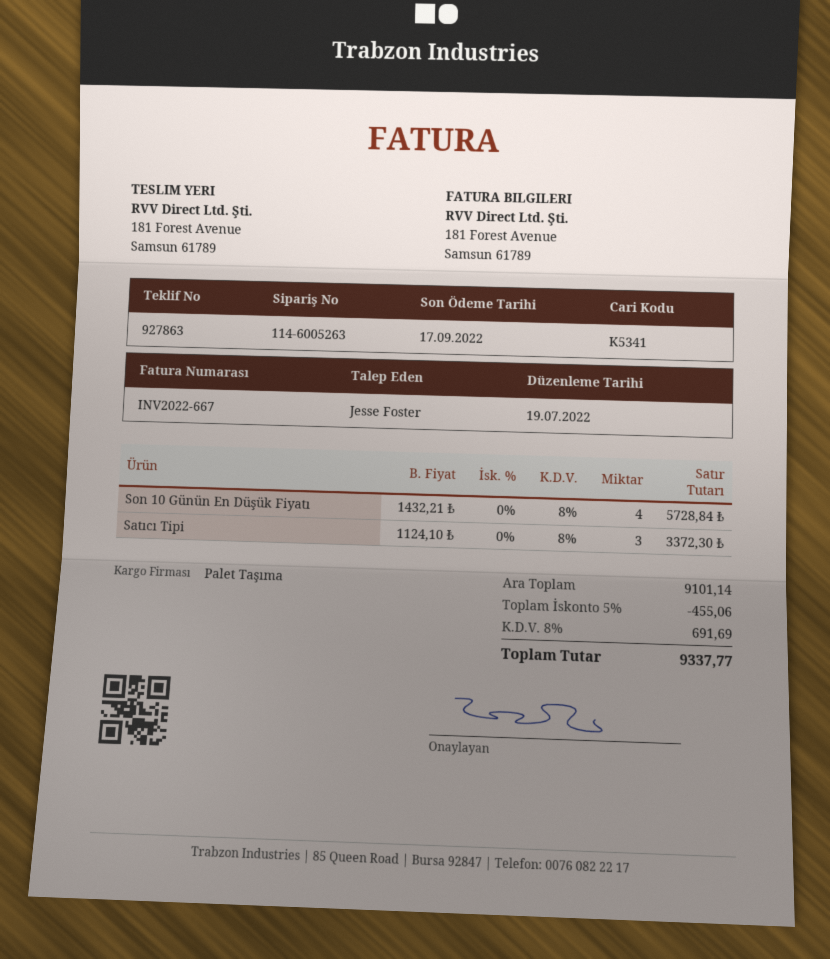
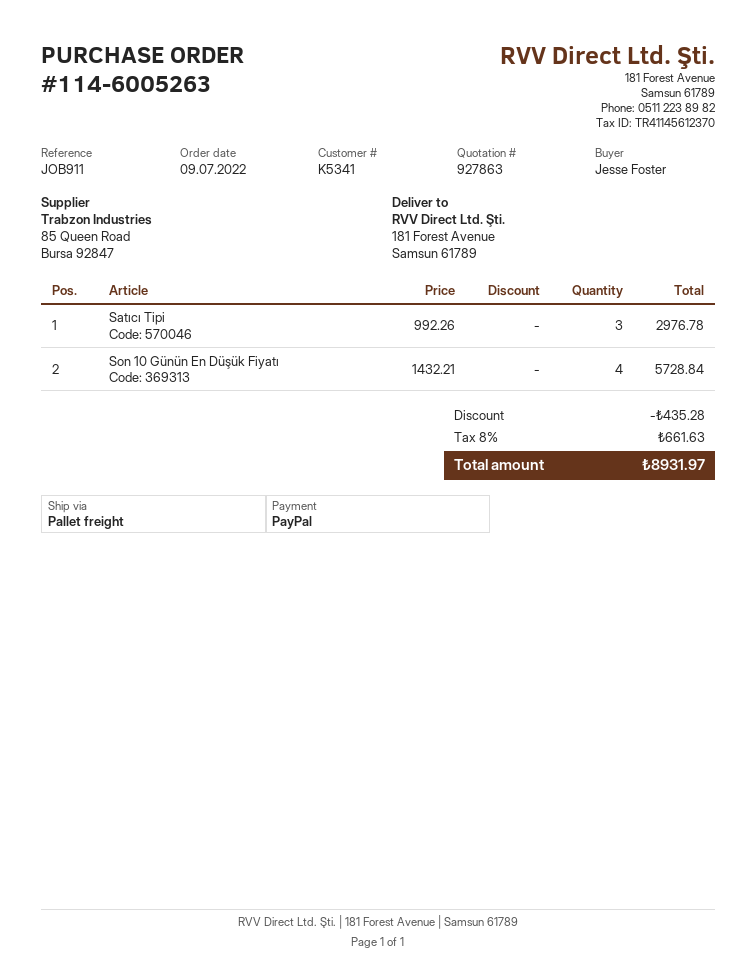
Satıcı Tipi: 3 x 1124.10 = 3372.30 -> 3 x 992.26 = 2976.78
discount: 455.06 -> 435.28
tax: 8% = 691.69 -> 8% = 661.63
total: 9337.77 -> 8931.97

